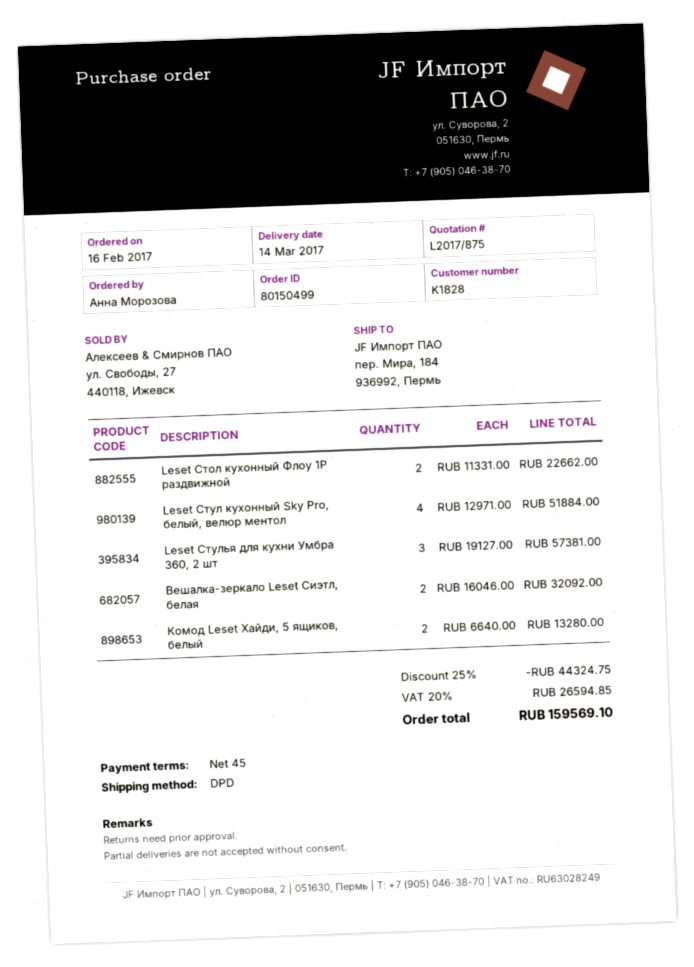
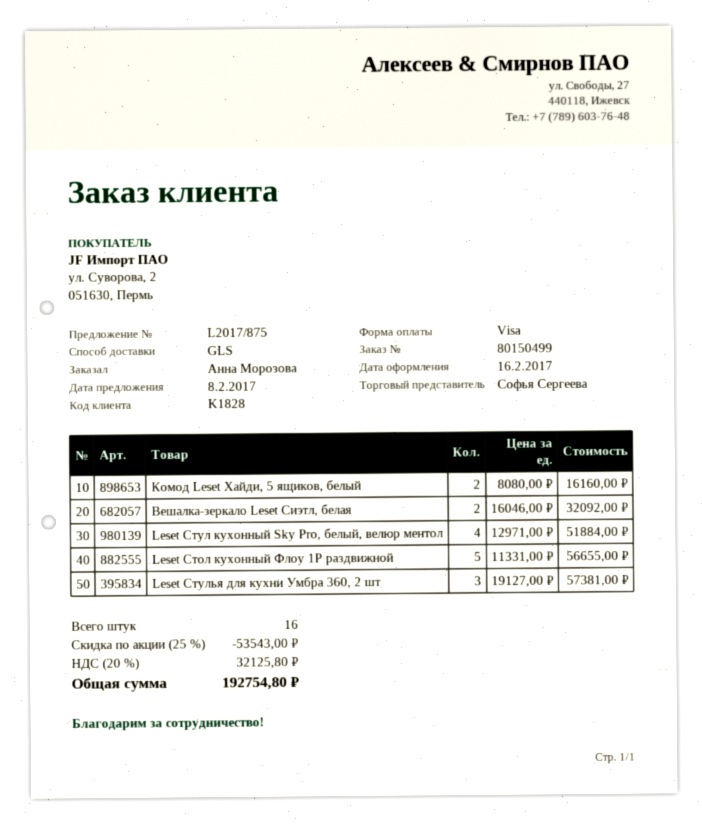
shipping method: DPD -> GLS
Leset Стол кухонный Флоу 1Р раздвижной: 2 x 11331.00 = 22662.00 -> 5 x 11331.00 = 56655.00
Комод Leset Хайди, 5 ящиков, белый: 2 x 6640.00 = 13280.00 -> 2 x 8080.00 = 16160.00
discount: 25% = 44324.75 -> 25% = 53543.00
tax: 20% = 26594.85 -> 20% = 32125.80
total: 159569.10 -> 192754.80

